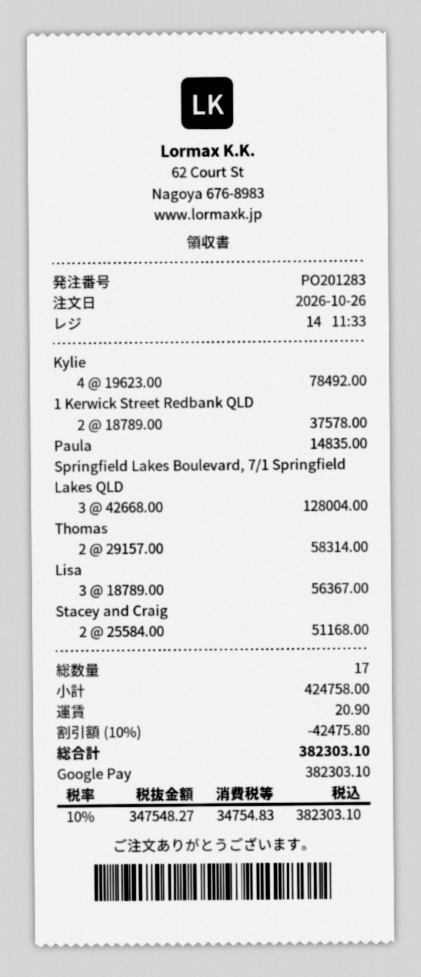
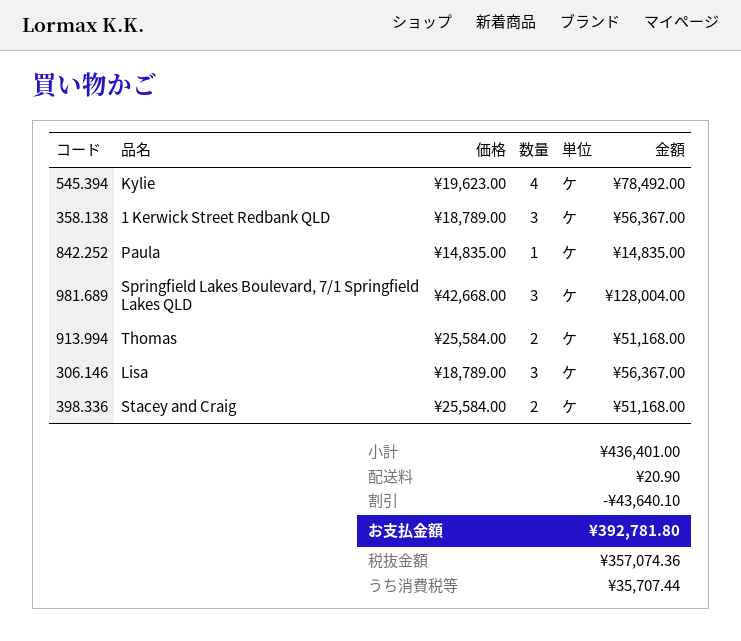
1 Kerwick Street Redbank QLD: 2 x 18789.00 = 37578.00 -> 3 x 18789.00 = 56367.00
Thomas: 2 x 29157.00 = 58314.00 -> 2 x 25584.00 = 51168.00
subtotal: 424758.00 -> 436401.00
discount: 42475.80 -> 43640.10
net: 347548.27 -> 357074.36
tax: 34754.83 -> 35707.44
total: 382303.10 -> 392781.80

